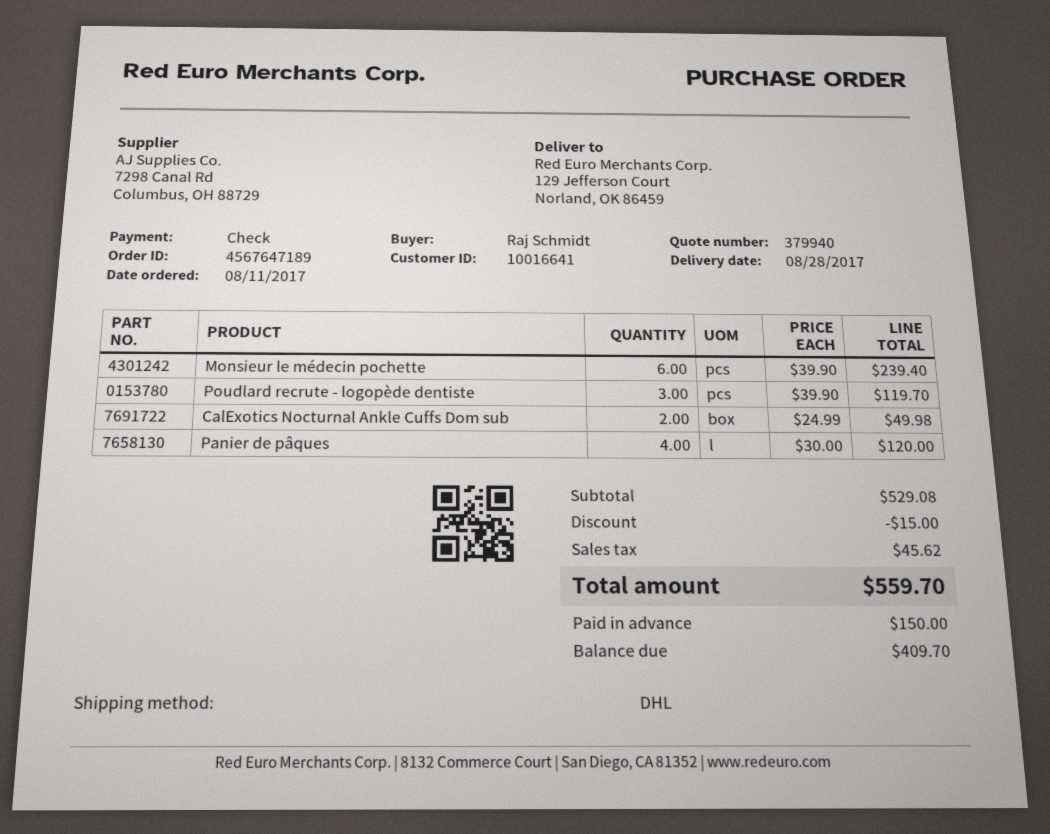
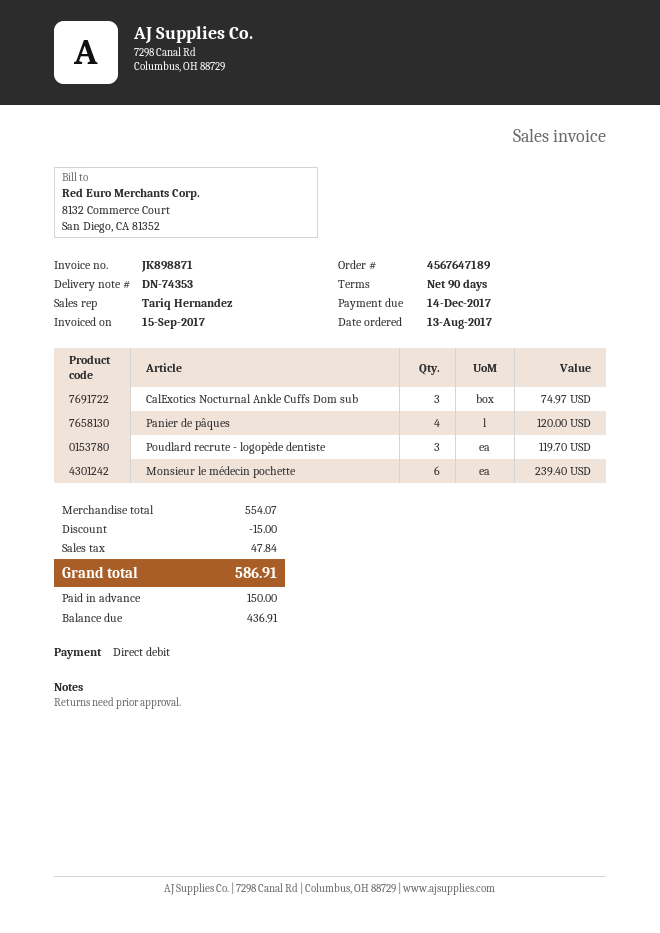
order date: 2017-08-11 -> 2017-08-13
payment method: cheque -> direct debit
CalExotics Nocturnal Ankle Cuffs Dom sub: 2 for 49.98 -> 3 for 74.97
subtotal: 529.08 -> 554.07
tax: 45.62 -> 47.84
total: 559.70 -> 586.91
balance: 409.70 -> 436.91

